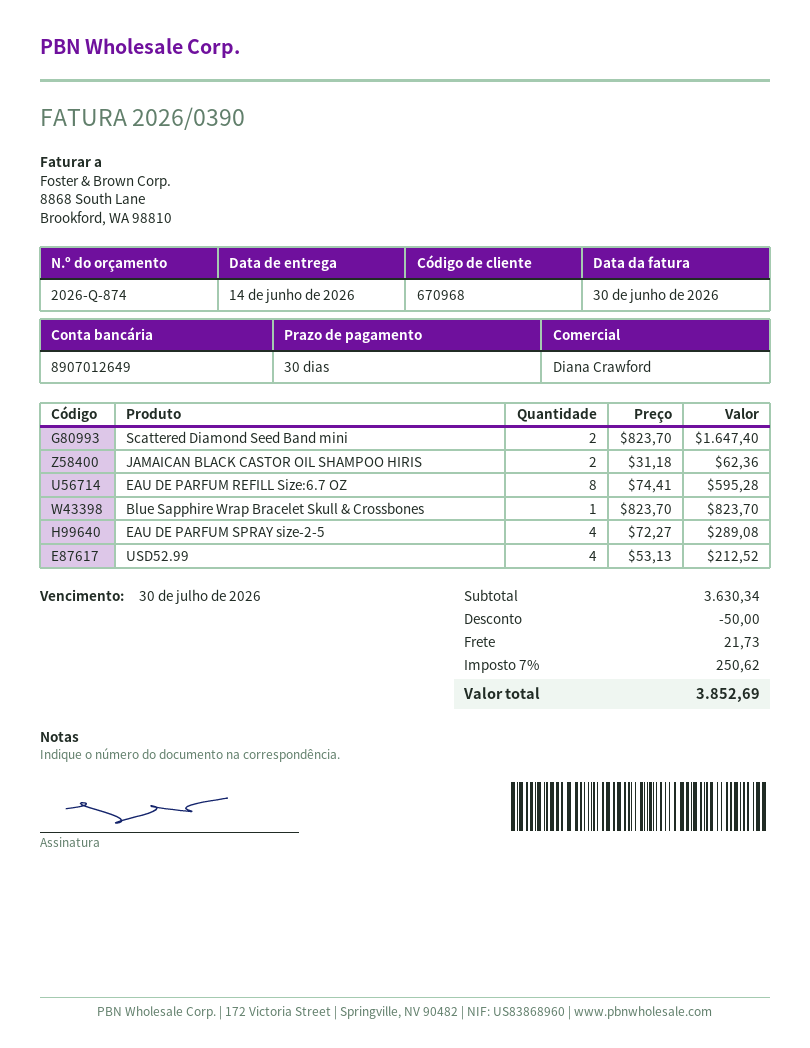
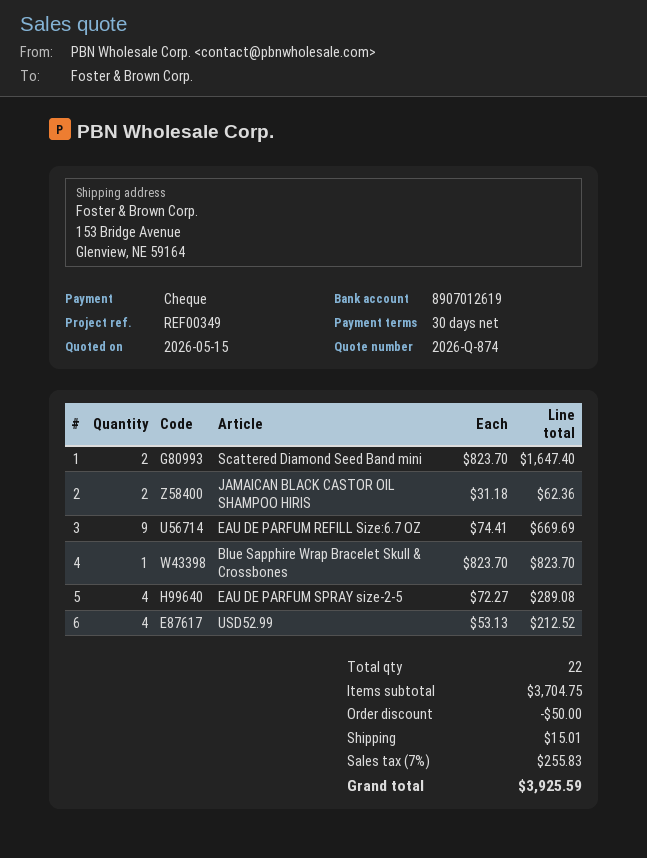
bank account: 8907012649 -> 8907012619
EAU DE PARFUM REFILL Size:6.7 OZ: 8 x 74.41 = 595.28 -> 9 x 74.41 = 669.69
subtotal: 3630.34 -> 3704.75
shipping: 21.73 -> 15.01
tax: 7% = 250.62 -> 7% = 255.83
total: 3852.69 -> 3925.59

